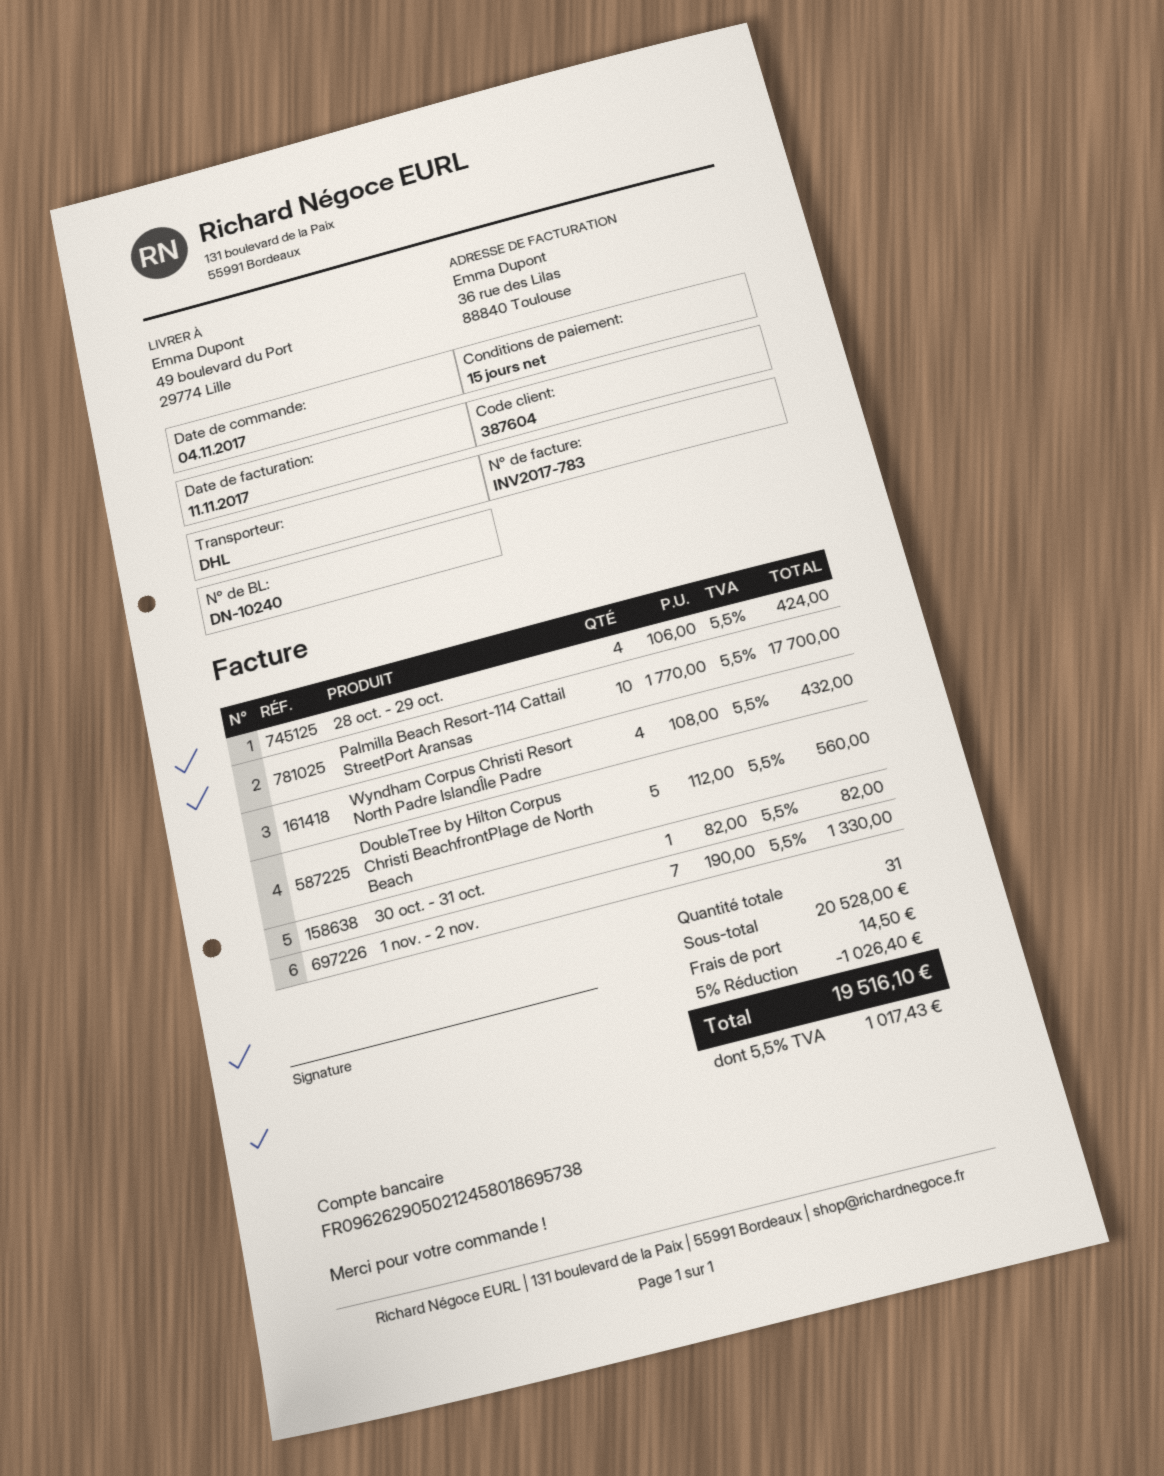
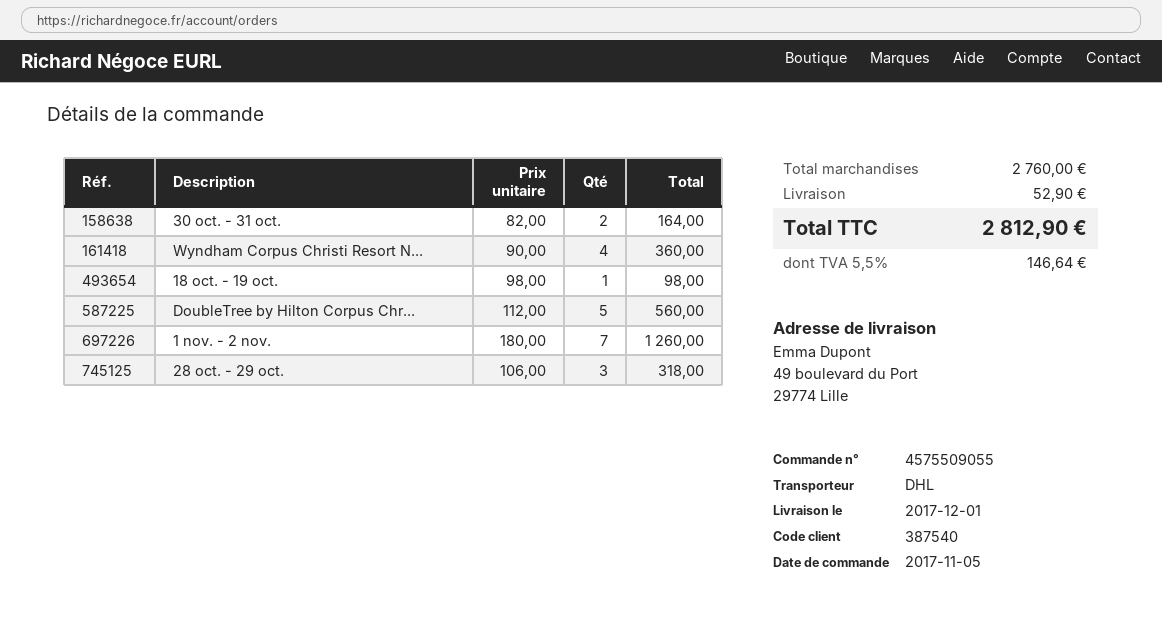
order date: 2017-11-04 -> 2017-11-05
customer number: 387604 -> 387540
28 oct. - 29 oct.: 4 x 106.00 = 424.00 -> 3 x 106.00 = 318.00
Palmilla Beach Resort-114 Cattail StreetPort Aransas: 10 x 1770.00 = 17700.00 -> none
Wyndham Corpus Christi Resort North Padre IslandÎle Padre: 4 x 108.00 = 432.00 -> 4 x 90.00 = 360.00
30 oct. - 31 oct.: 1 x 82.00 = 82.00 -> 2 x 82.00 = 164.00
1 nov. - 2 nov.: 7 x 190.00 = 1330.00 -> 7 x 180.00 = 1260.00
18 oct. - 19 oct.: none -> 1 x 98.00 = 98.00
subtotal: 20528.00 -> 2760.00
discount: 5% = 1026.40 -> none
shipping: 14.50 -> 52.90
tax: 5.5% = 1017.43 -> 5.5% = 146.64
total: 19516.10 -> 2812.90

